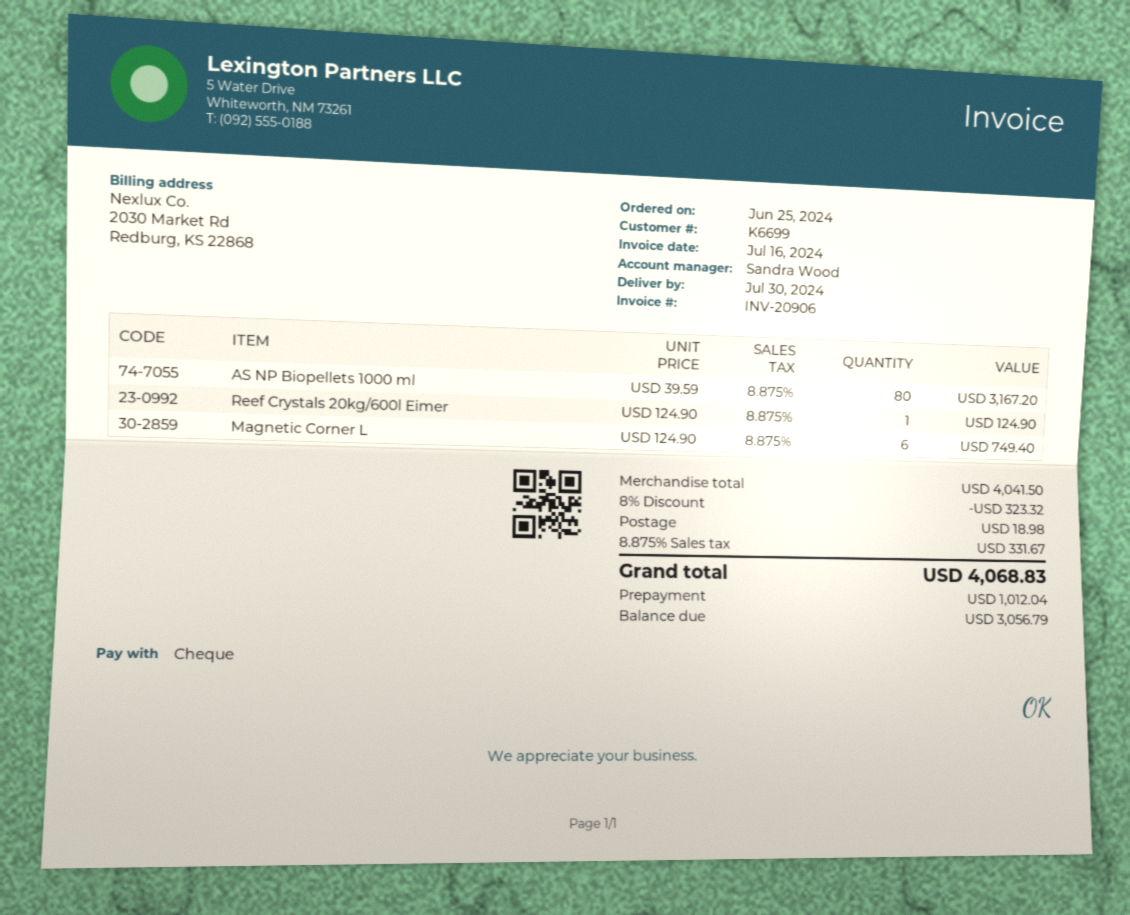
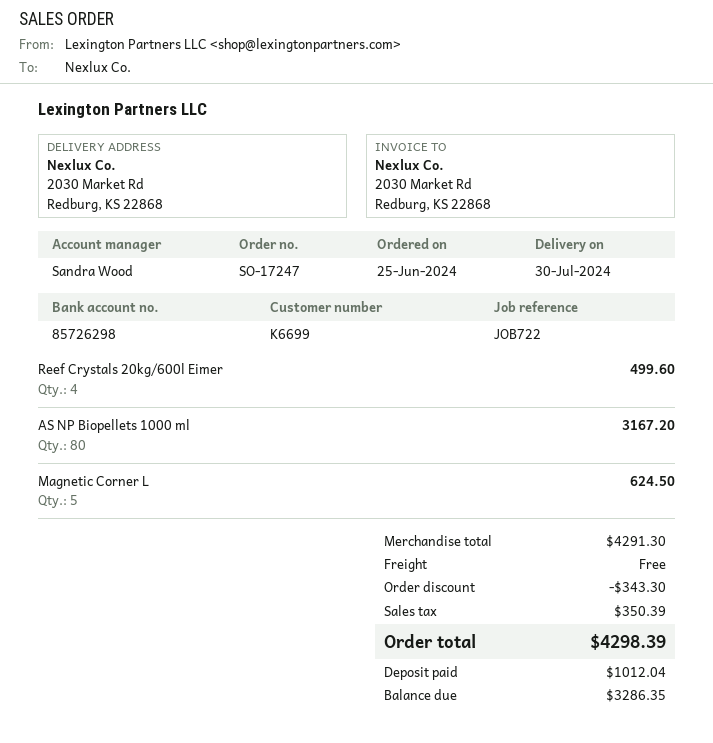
Reef Crystals 20kg/600l Eimer: 1 for 124.90 -> 4 for 499.60
Magnetic Corner L: 6 for 749.40 -> 5 for 624.50
subtotal: 4041.50 -> 4291.30
discount: 323.32 -> 343.30
shipping: 18.98 -> 0.00
tax: 331.67 -> 350.39
total: 4068.83 -> 4298.39
balance: 3056.79 -> 3286.35

